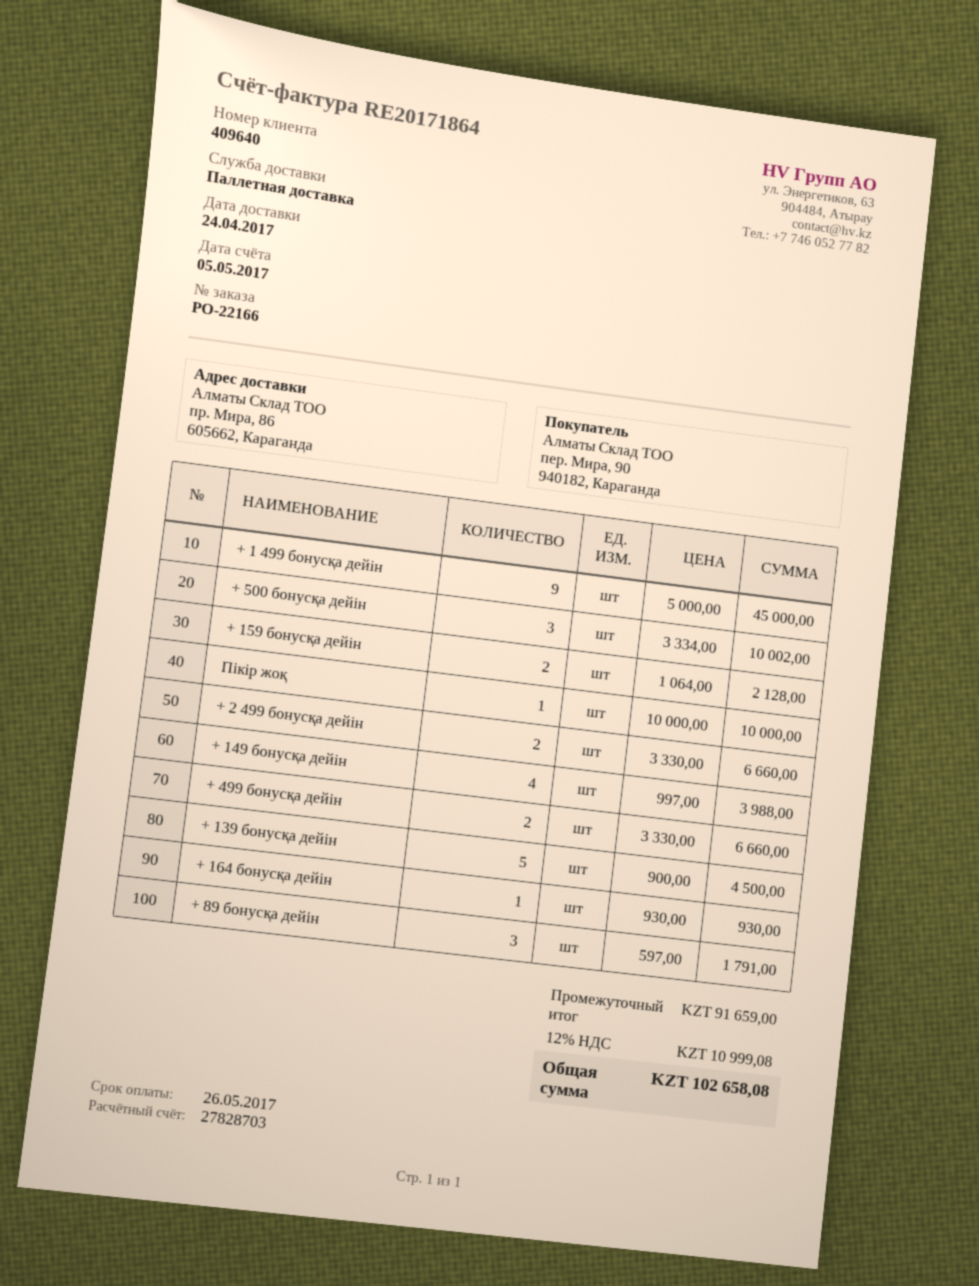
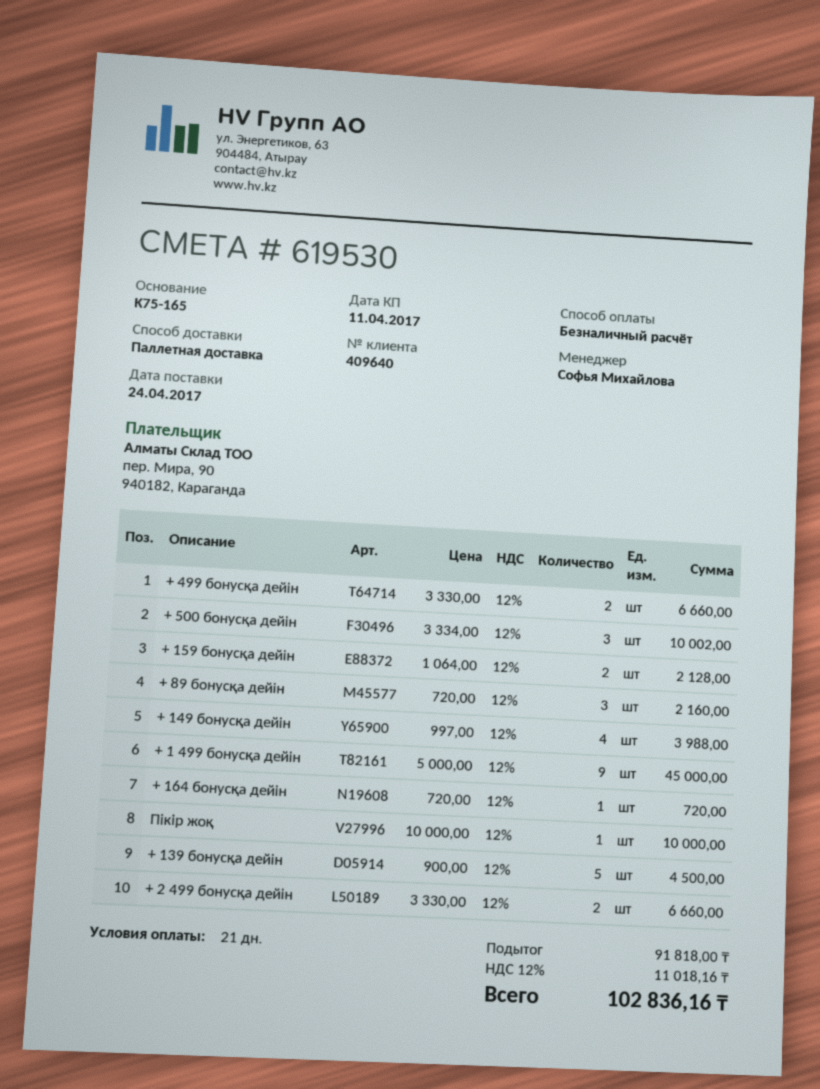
+ 164 бонусқа дейін: 1 x 930.00 = 930.00 -> 1 x 720.00 = 720.00
+ 89 бонусқа дейін: 3 x 597.00 = 1791.00 -> 3 x 720.00 = 2160.00
subtotal: 91659.00 -> 91818.00
tax: 12% = 10999.08 -> 12% = 11018.16
total: 102658.08 -> 102836.16

